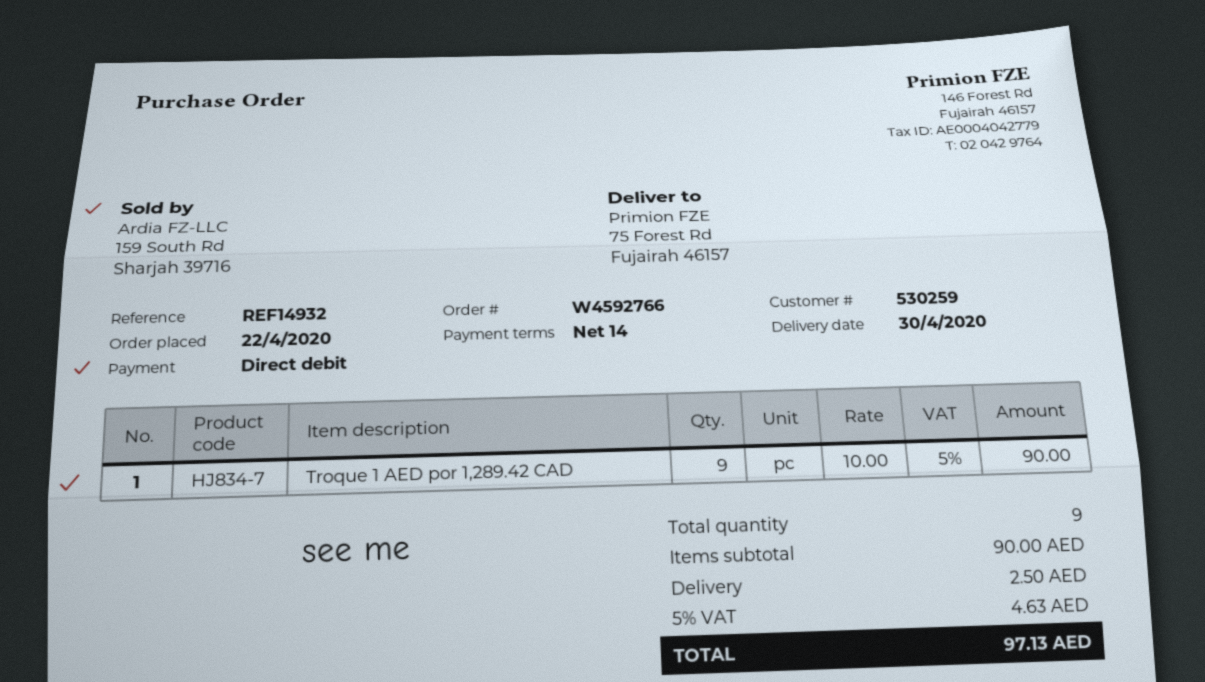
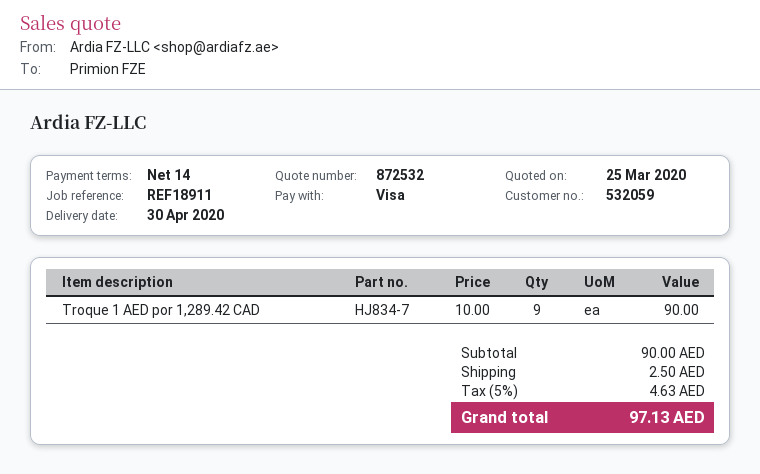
customer number: 530259 -> 532059
reference: REF14932 -> REF18911
payment method: direct debit -> Visa

